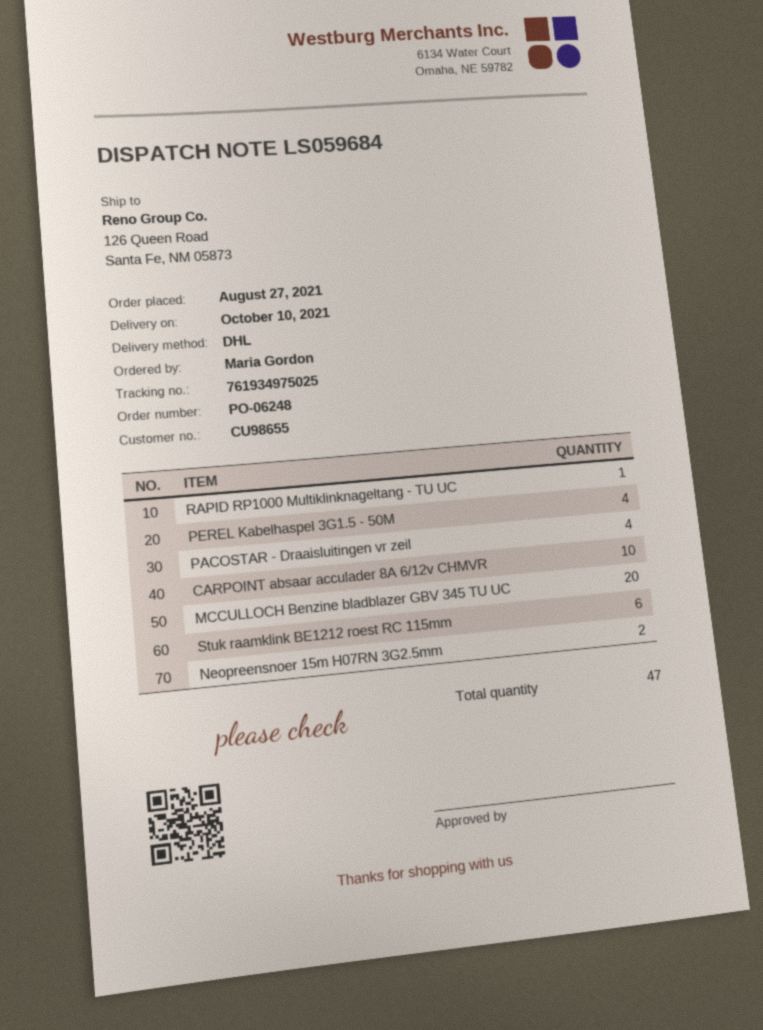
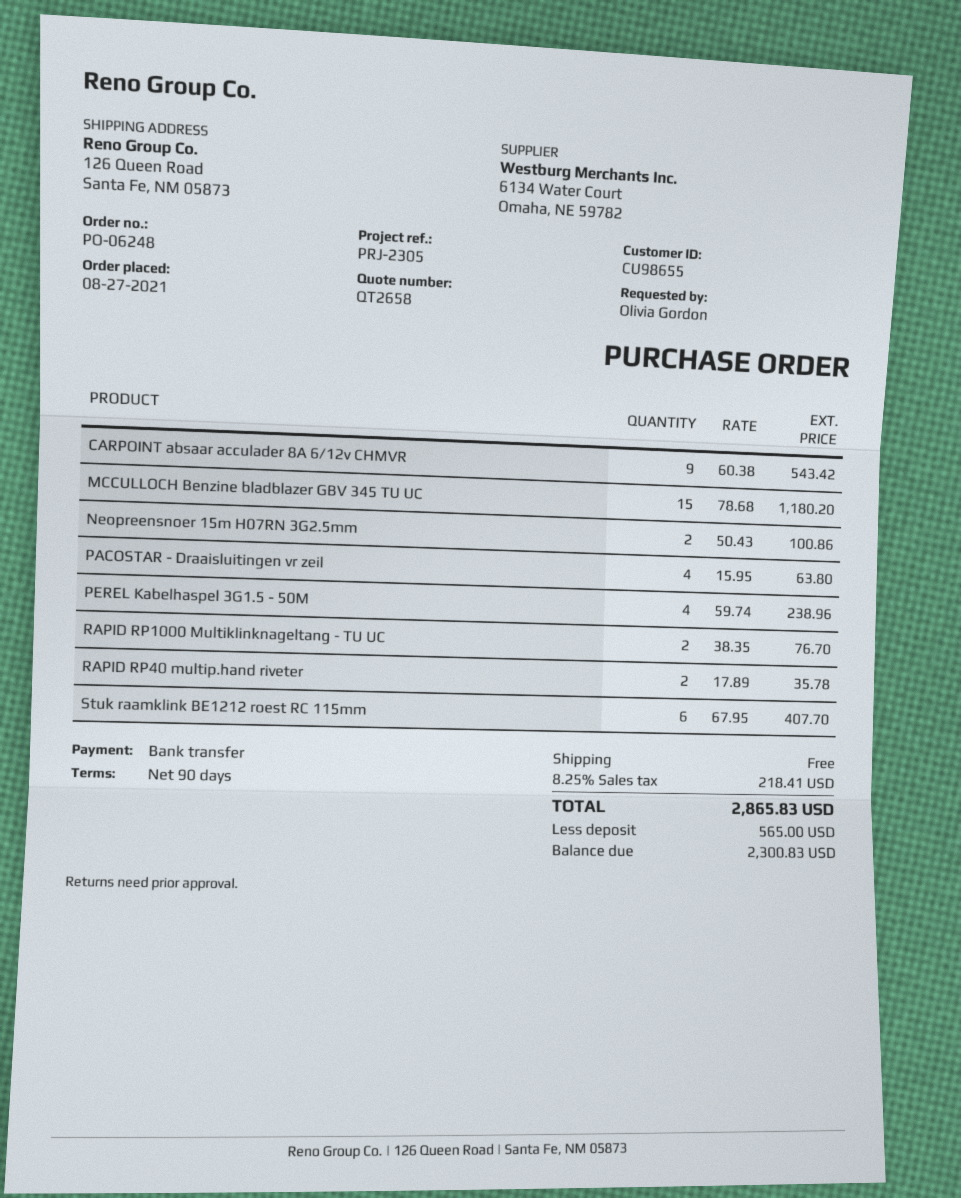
ordered by: Maria Gordon -> Olivia Gordon
RAPID RP1000 Multiklinknageltang - TU UC: 1 -> 2
CARPOINT absaar acculader 8A 6/12v CHMVR: 10 -> 9
MCCULLOCH Benzine bladblazer GBV 345 TU UC: 20 -> 15
RAPID RP40 multip.hand riveter: none -> 2

